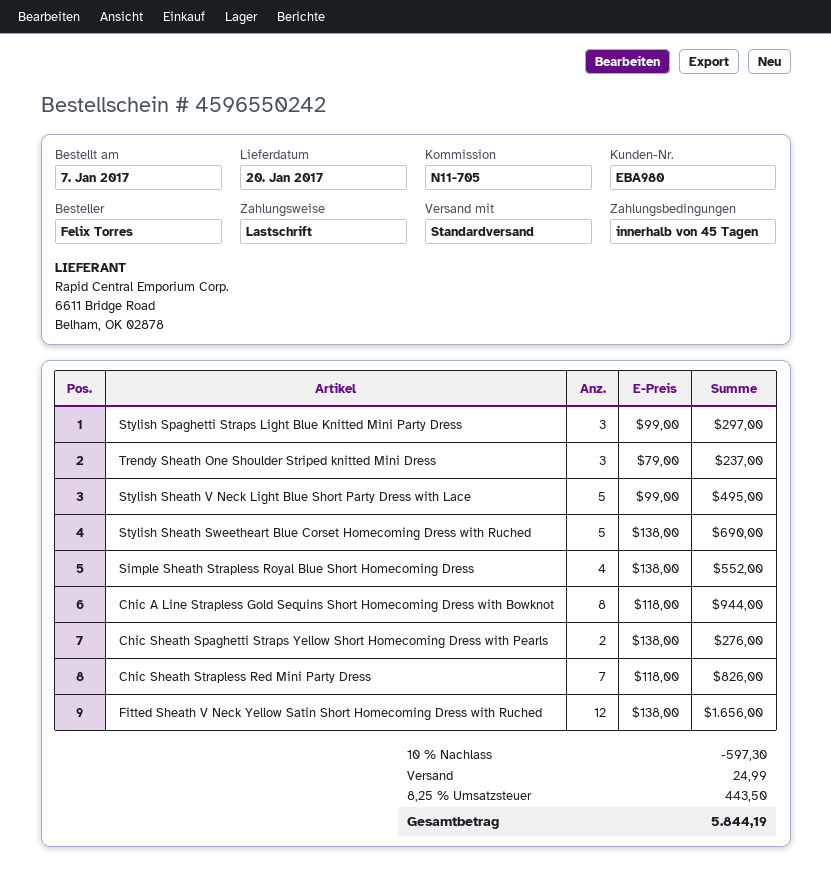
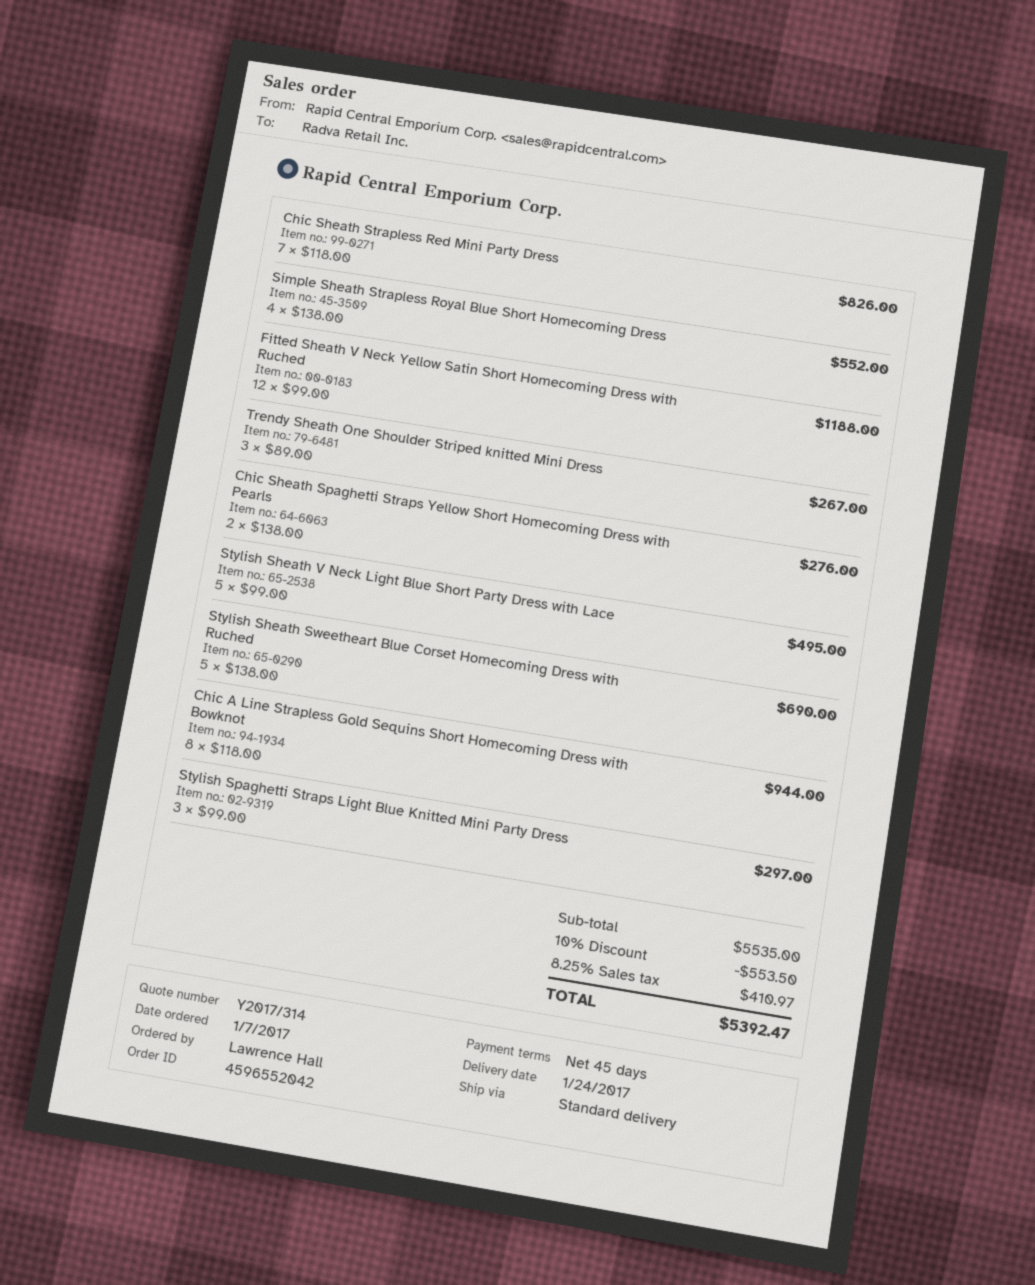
order number: 4596550242 -> 4596552042
delivery date: 2017-01-20 -> 2017-01-24
ordered by: Felix Torres -> Lawrence Hall
Trendy Sheath One Shoulder Striped knitted Mini Dress: 3 x 79.00 = 237.00 -> 3 x 89.00 = 267.00
Fitted Sheath V Neck Yellow Satin Short Homecoming Dress with Ruched: 12 x 138.00 = 1656.00 -> 12 x 99.00 = 1188.00
discount: 10% = 597.30 -> 10% = 553.50
shipping: 24.99 -> none
tax: 8.25% = 443.50 -> 8.25% = 410.97
total: 5844.19 -> 5392.47

